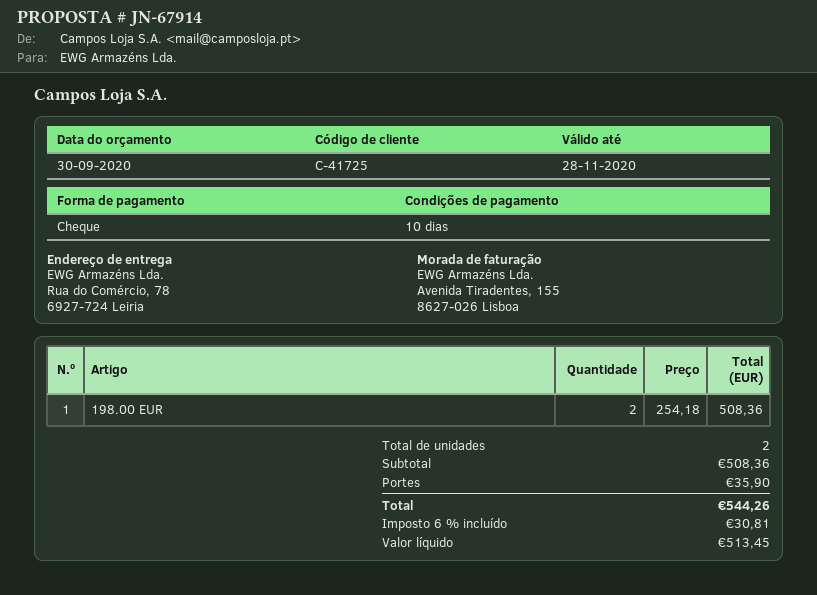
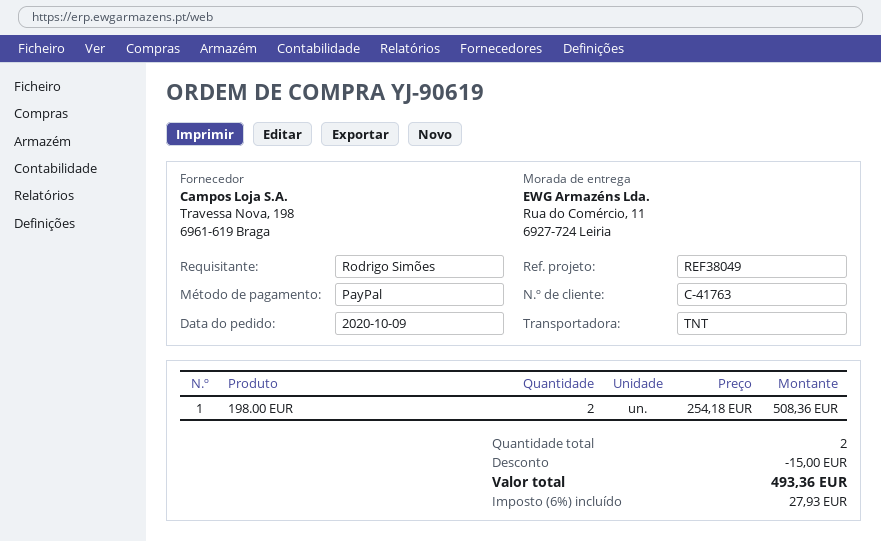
customer number: C-41725 -> C-41763
payment method: cheque -> PayPal
ship to: Rua do Comércio, 78, 6927-724 Leiria -> Rua do Comércio, 11, 6927-724 Leiria
discount: none -> 15.00
shipping: 35.90 -> none
tax: 6% = 30.81 -> 6% = 27.93
total: 544.26 -> 493.36

